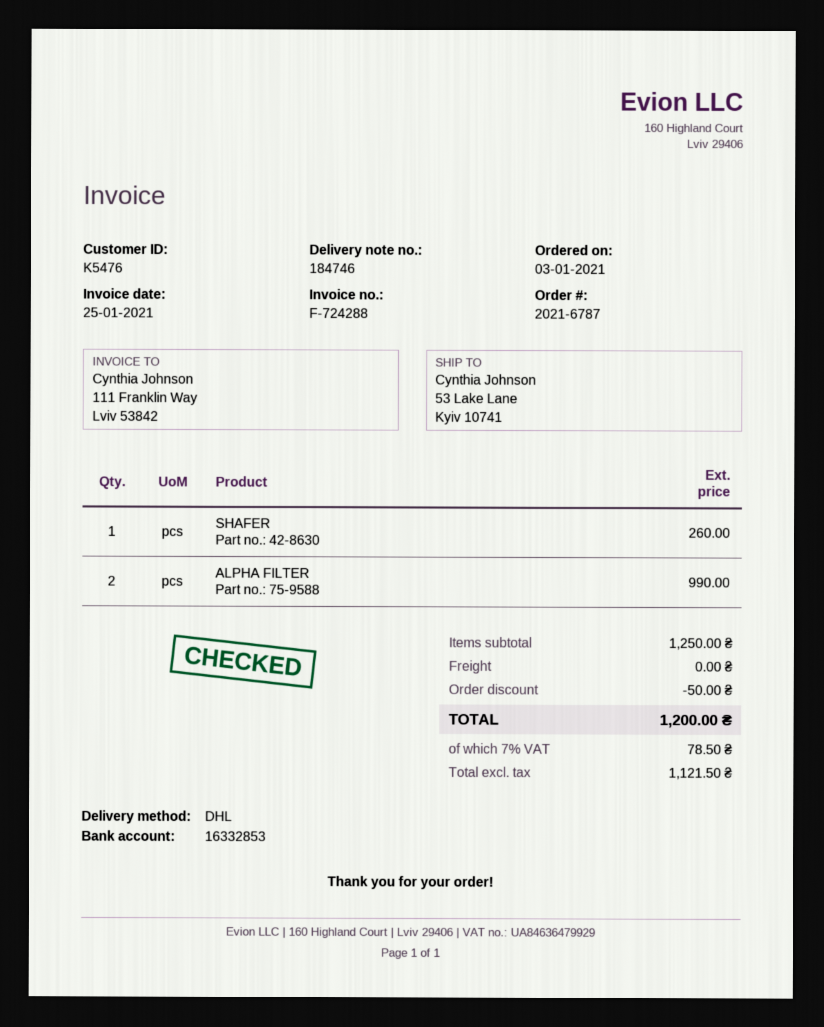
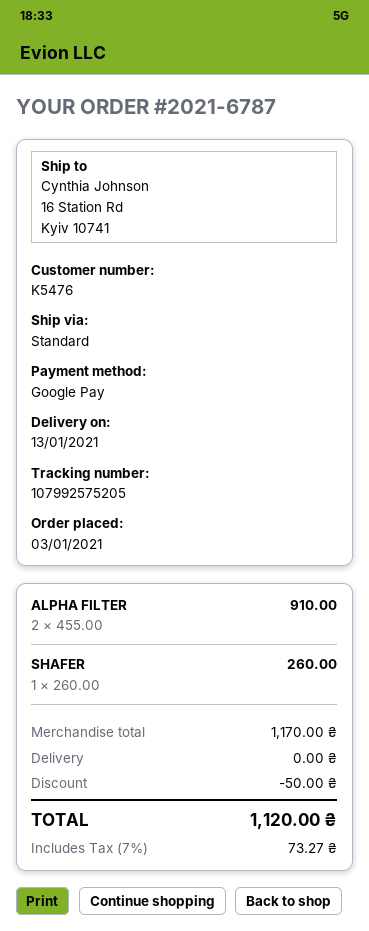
shipping method: DHL -> standard
ship to: 53 Lake Lane, Kyiv 10741 -> 16 Station Rd, Kyiv 10741
ALPHA FILTER: 2 for 990.00 -> 2 for 910.00
subtotal: 1250.00 -> 1170.00
tax: 7% = 78.50 -> 7% = 73.27
total: 1200.00 -> 1120.00

